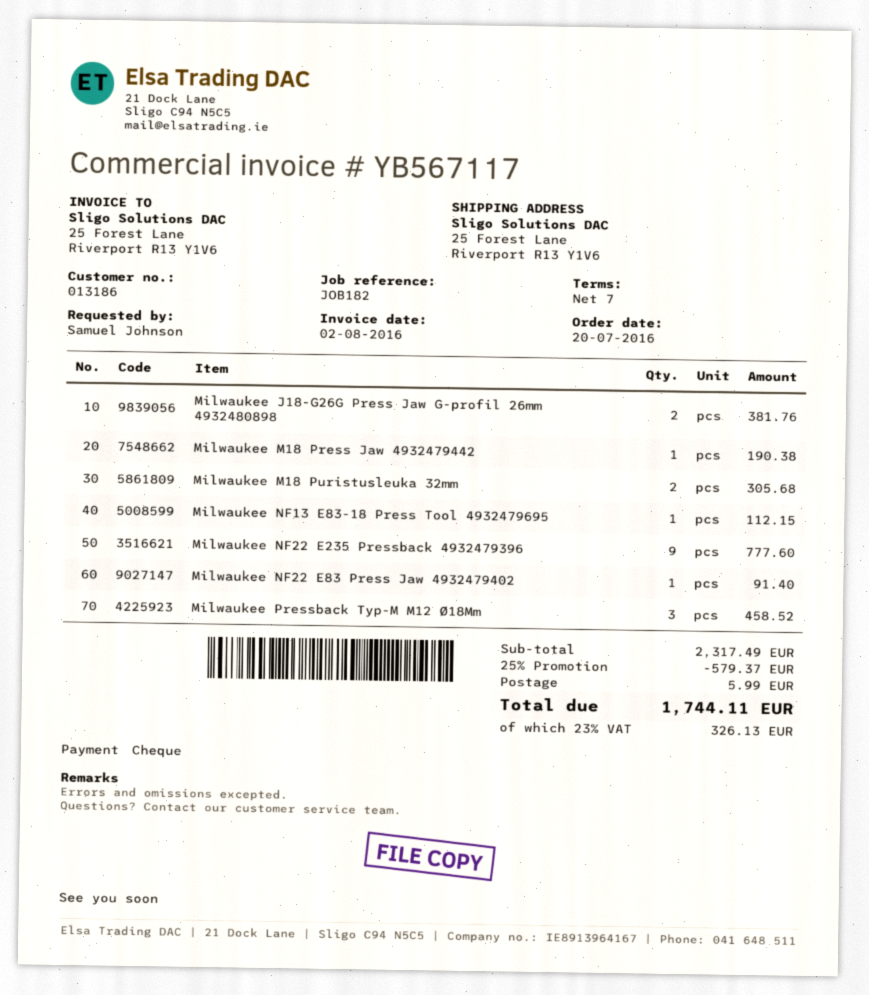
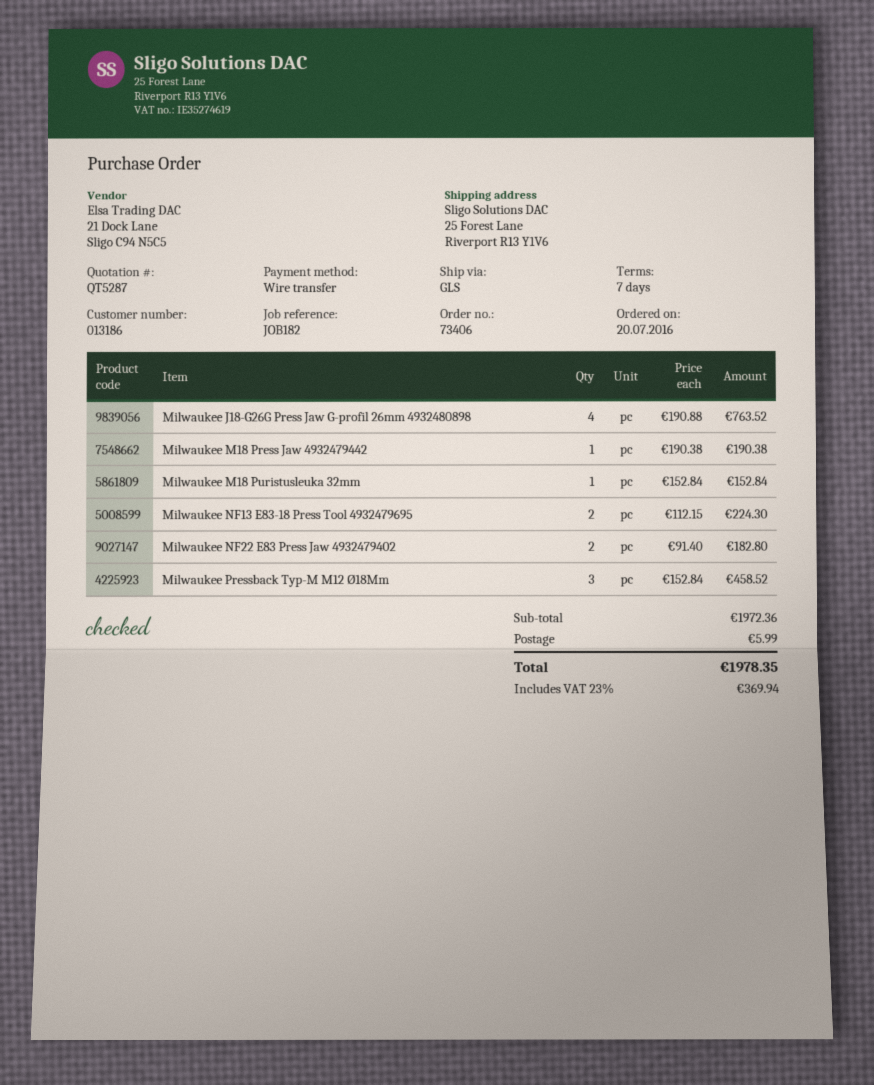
payment method: cheque -> bank transfer
Milwaukee J18-G26G Press Jaw G-profil 26mm 4932480898: 2 for 381.76 -> 4 for 763.52
Milwaukee M18 Puristusleuka 32mm: 2 for 305.68 -> 1 for 152.84
Milwaukee NF13 E83-18 Press Tool 4932479695: 1 for 112.15 -> 2 for 224.30
Milwaukee NF22 E235 Pressback 4932479396: 9 for 777.60 -> none
Milwaukee NF22 E83 Press Jaw 4932479402: 1 for 91.40 -> 2 for 182.80
subtotal: 2317.49 -> 1972.36
discount: 25% = 579.37 -> none
tax: 23% = 326.13 -> 23% = 369.94
total: 1744.11 -> 1978.35

